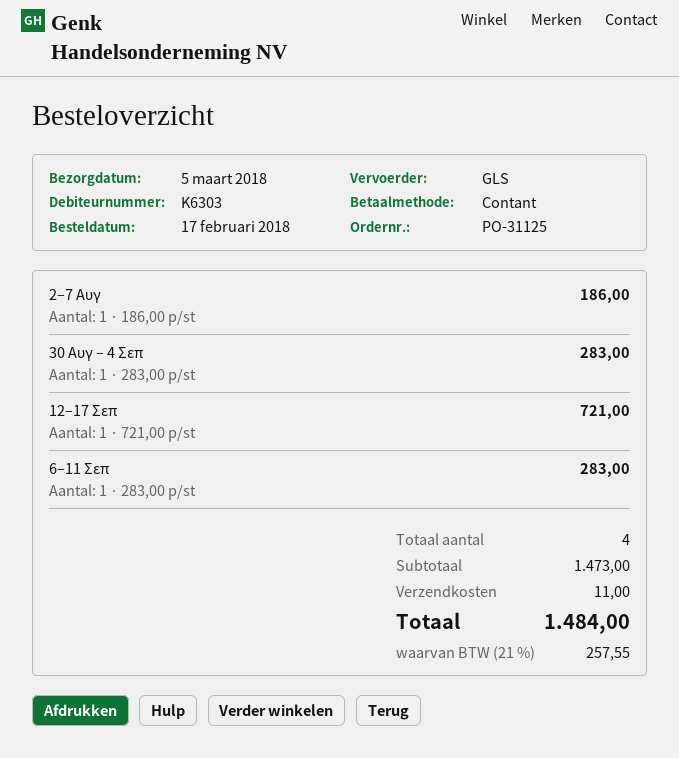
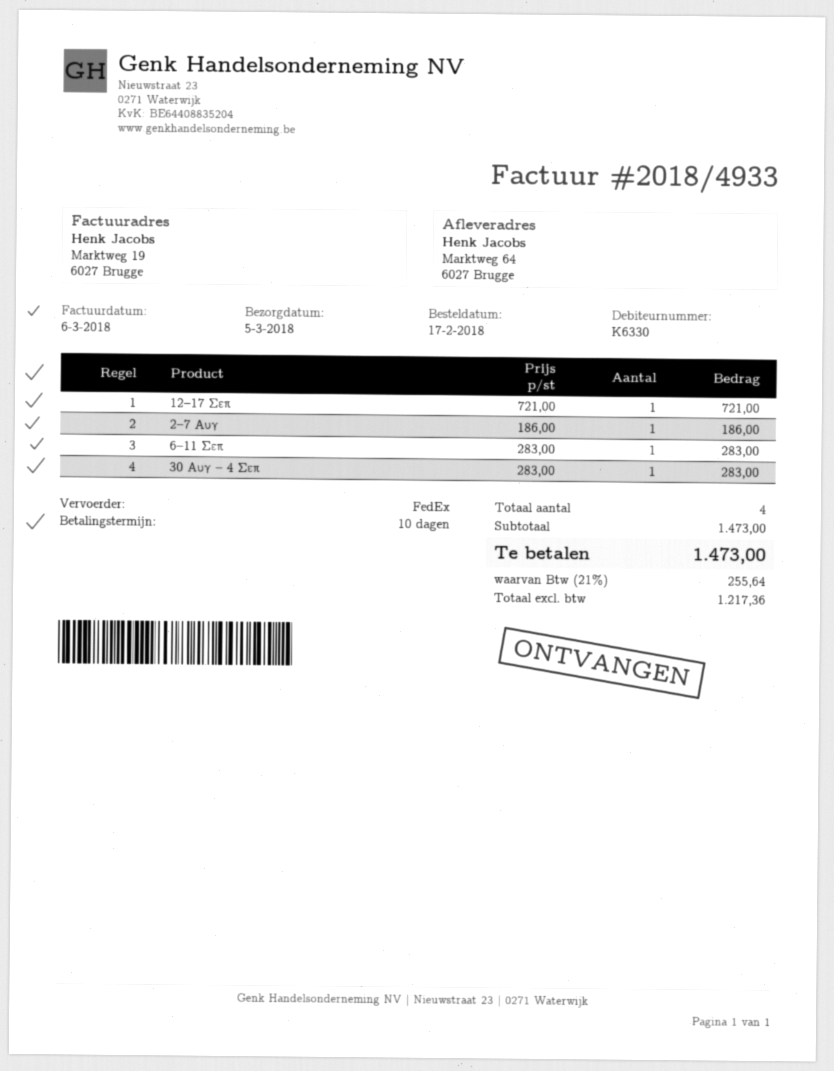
customer number: K6303 -> K6330
shipping method: GLS -> FedEx
shipping: 11.00 -> none
tax: 21% = 257.55 -> 21% = 255.64
total: 1484.00 -> 1473.00

